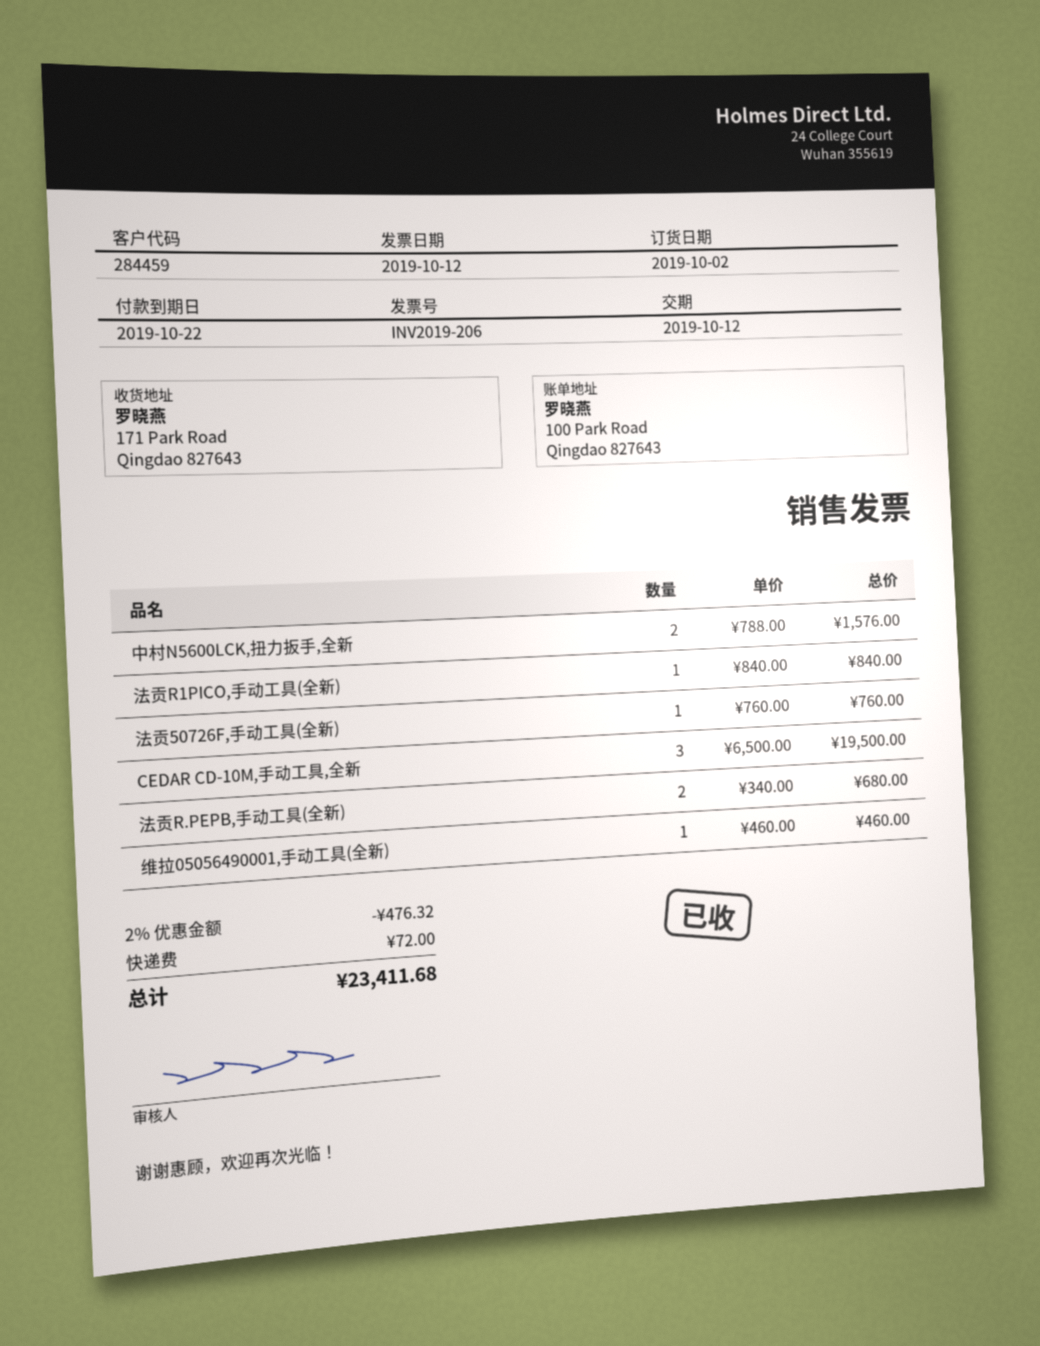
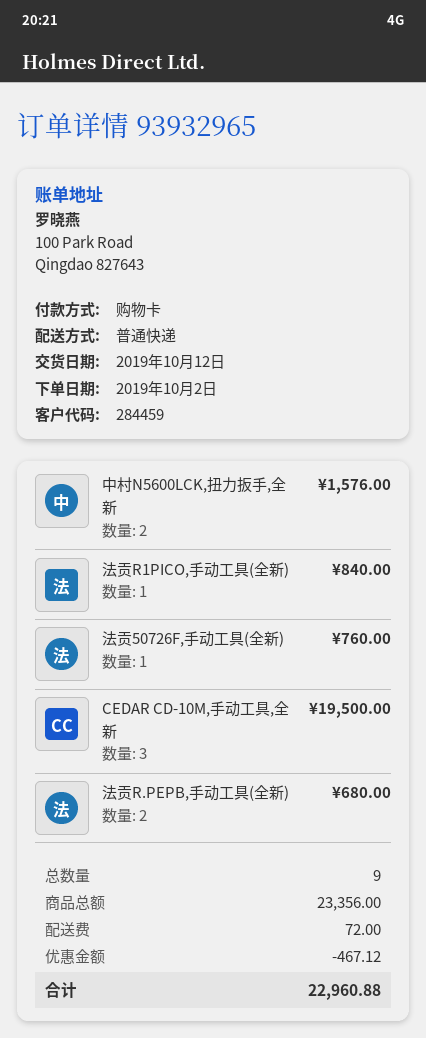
维拉05056490001,手动工具(全新): 1 for 460.00 -> none
discount: 476.32 -> 467.12
total: 23411.68 -> 22960.88

